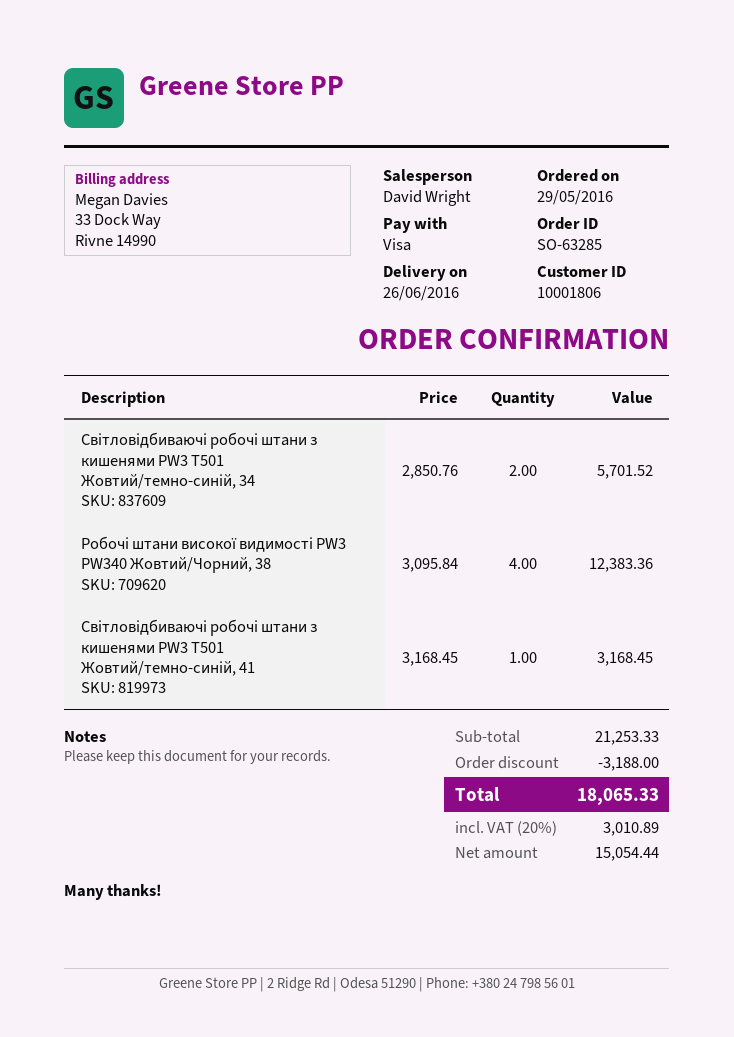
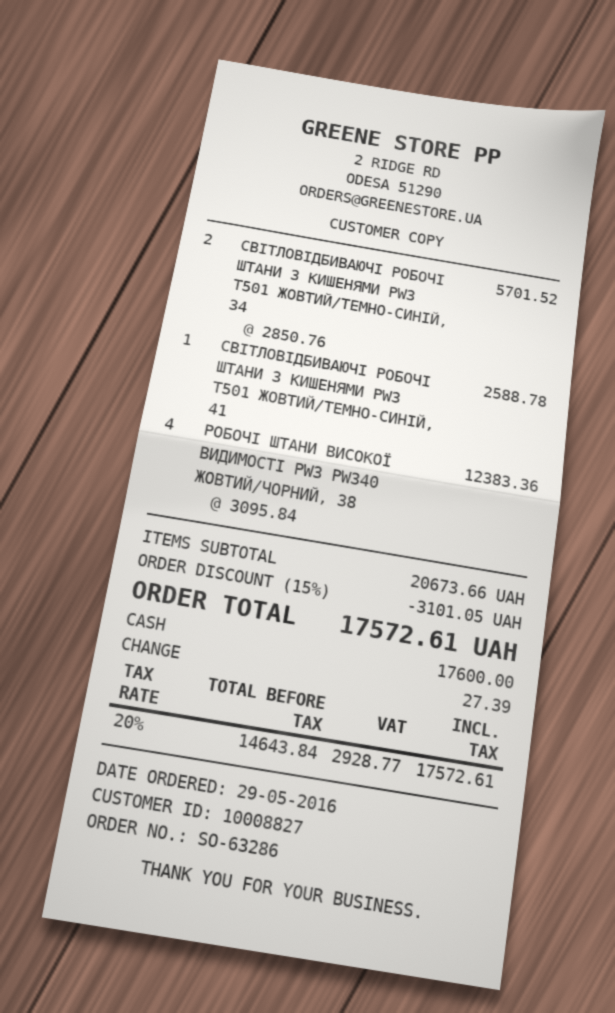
order number: SO-63285 -> SO-63286
customer number: 10001806 -> 10008827
payment method: Visa -> cash
Світловідбиваючі робочі штани з кишенями PW3 T501 Жовтий/темно-синій, 41: 1 x 3168.45 = 3168.45 -> 1 x 2588.78 = 2588.78
subtotal: 21253.33 -> 20673.66
discount: 3188.00 -> 3101.05
net: 15054.44 -> 14643.84
tax: 20% = 3010.89 -> 20% = 2928.77
total: 18065.33 -> 17572.61

